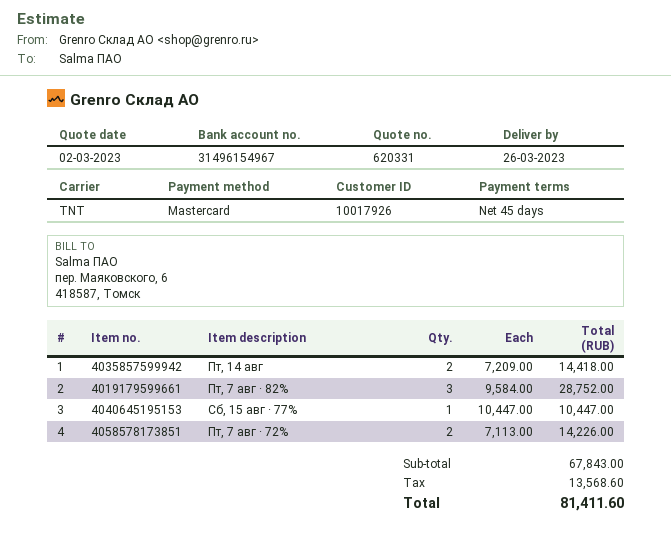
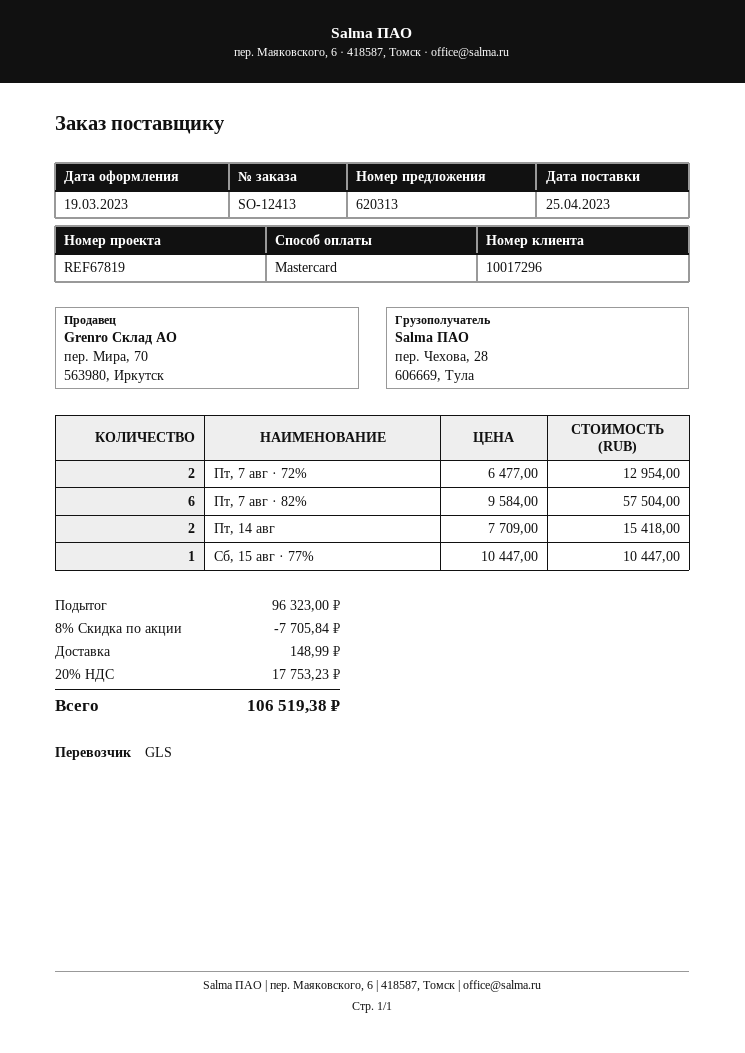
quote number: 620331 -> 620313
delivery date: 2023-03-26 -> 2023-04-25
customer number: 10017926 -> 10017296
shipping method: TNT -> GLS
Пт, 14 авг: 2 x 7209.00 = 14418.00 -> 2 x 7709.00 = 15418.00
Пт, 7 авг · 82%: 3 x 9584.00 = 28752.00 -> 6 x 9584.00 = 57504.00
Пт, 7 авг · 72%: 2 x 7113.00 = 14226.00 -> 2 x 6477.00 = 12954.00
subtotal: 67843.00 -> 96323.00
discount: none -> 8% = 7705.84
shipping: none -> 148.99
tax: 13568.60 -> 17753.23
total: 81411.60 -> 106519.38

